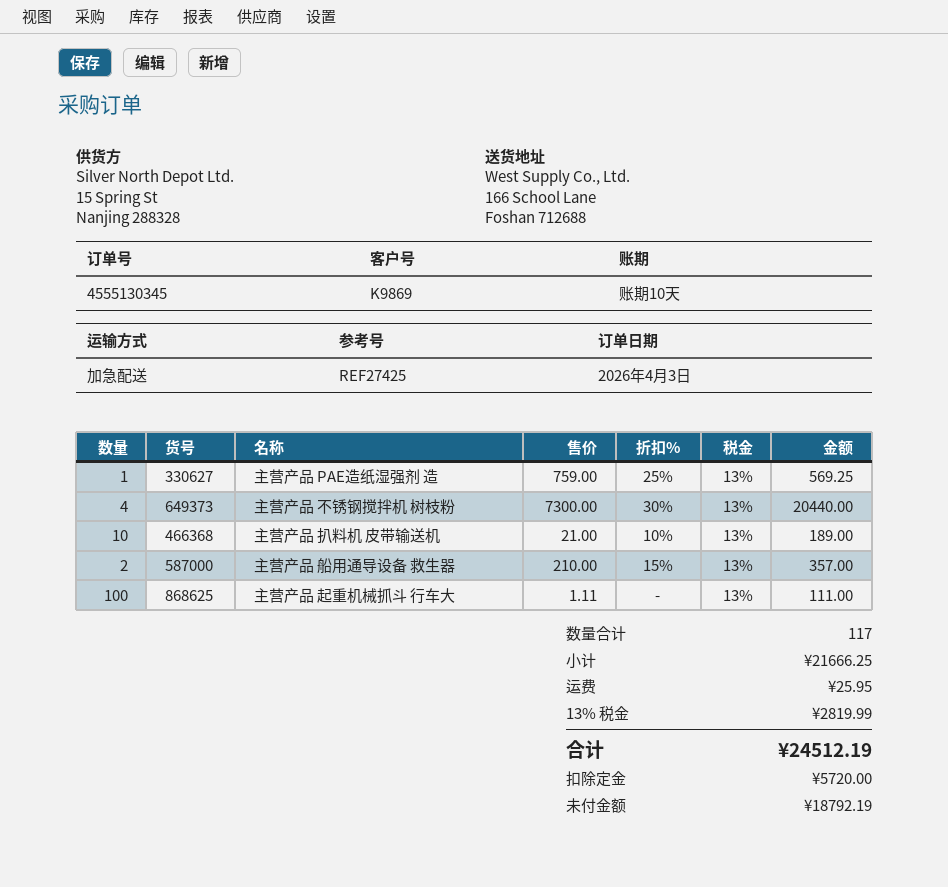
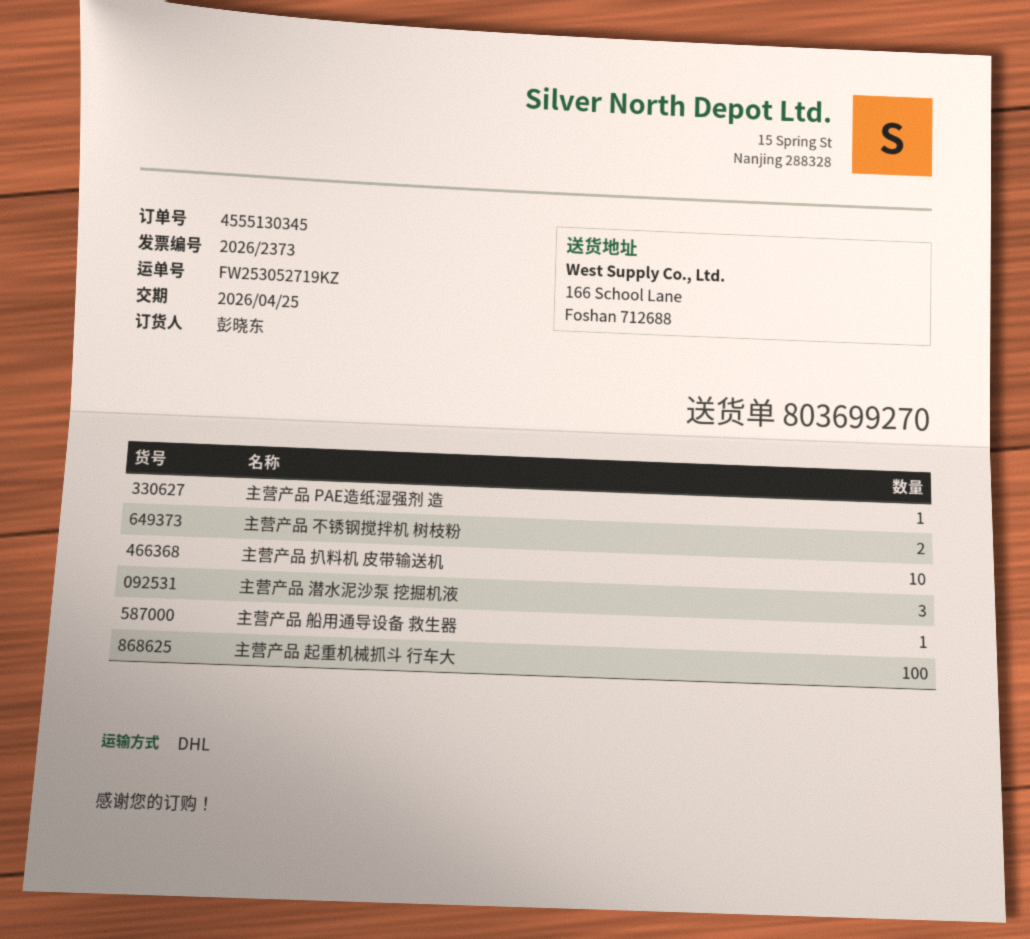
shipping method: express -> DHL
主营产品 不锈钢搅拌机 树枝粉: 4 -> 2
主营产品 船用通导设备 救生器: 2 -> 1
主营产品 潜水泥沙泵 挖掘机液: none -> 3

